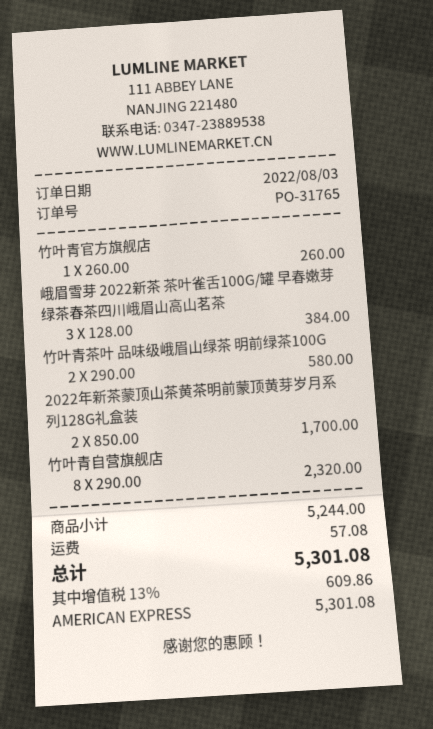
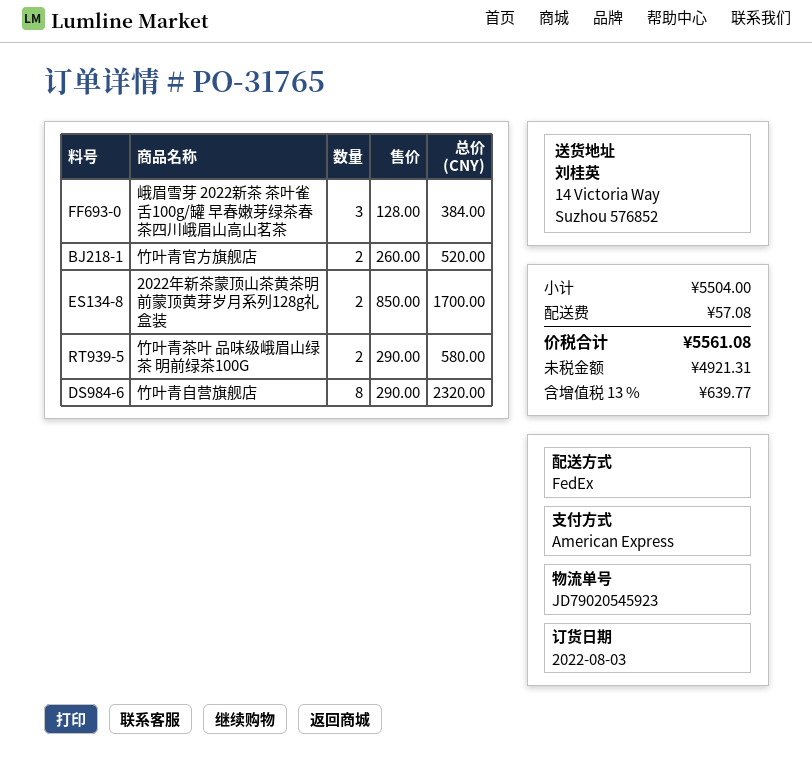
竹叶青官方旗舰店: 1 x 260.00 = 260.00 -> 2 x 260.00 = 520.00
subtotal: 5244.00 -> 5504.00
tax: 13% = 609.86 -> 13% = 639.77
total: 5301.08 -> 5561.08

